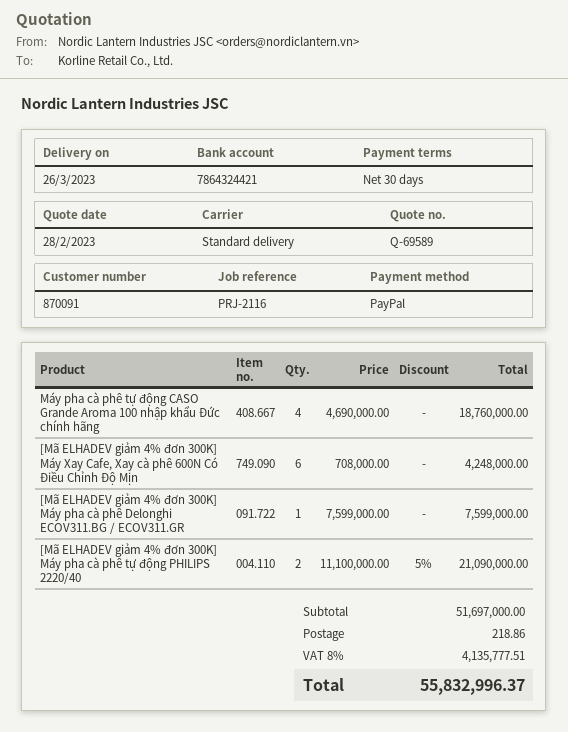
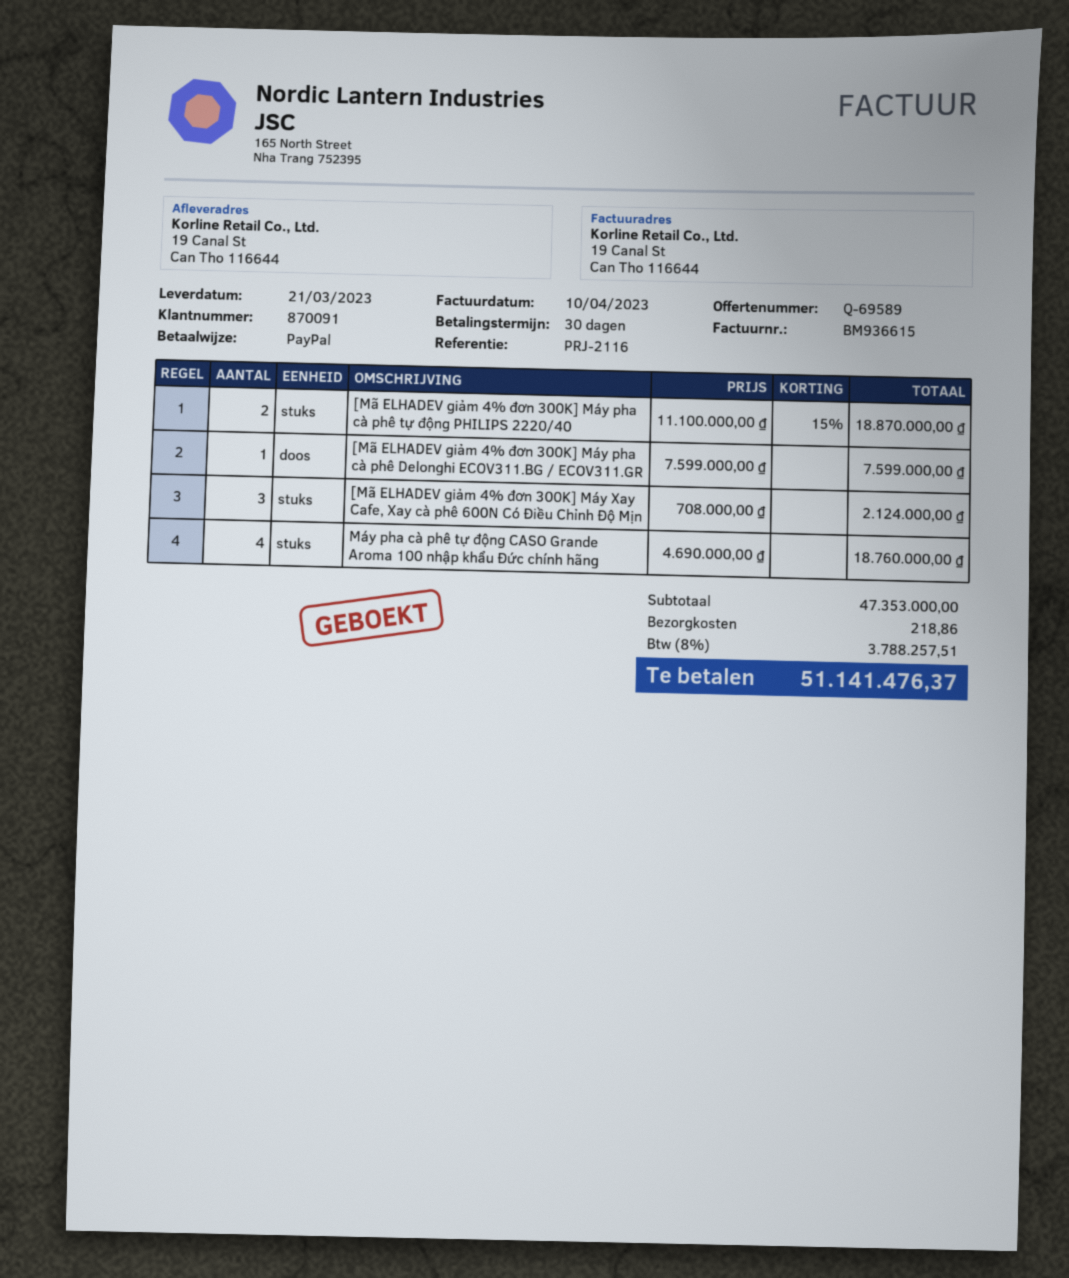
delivery date: 2023-03-26 -> 2023-03-21
[Mã ELHADEV giảm 4% đơn 300K] Máy Xay Cafe, Xay cà phê 600N Có Điều Chỉnh Độ Mịn: 6 x 708000.00 = 4248000.00 -> 3 x 708000.00 = 2124000.00
[Mã ELHADEV giảm 4% đơn 300K] Máy pha cà phê tự động PHILIPS 2220/40: 2 x 11100000.00 - 5% = 21090000.00 -> 2 x 11100000.00 - 15% = 18870000.00
subtotal: 51697000.00 -> 47353000.00
tax: 8% = 4135777.51 -> 8% = 3788257.51
total: 55832996.37 -> 51141476.37

